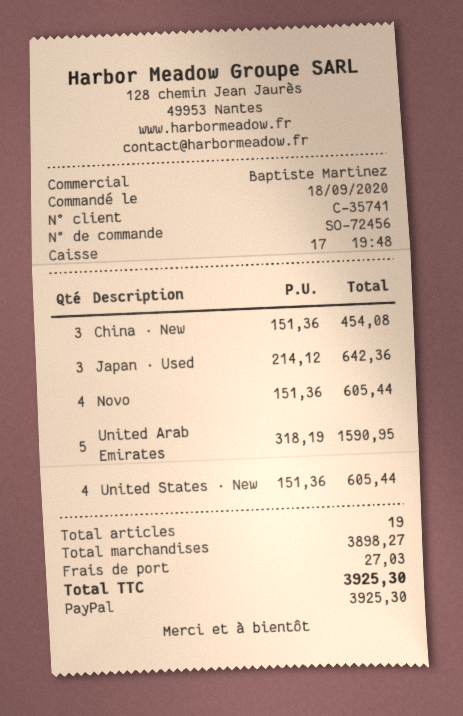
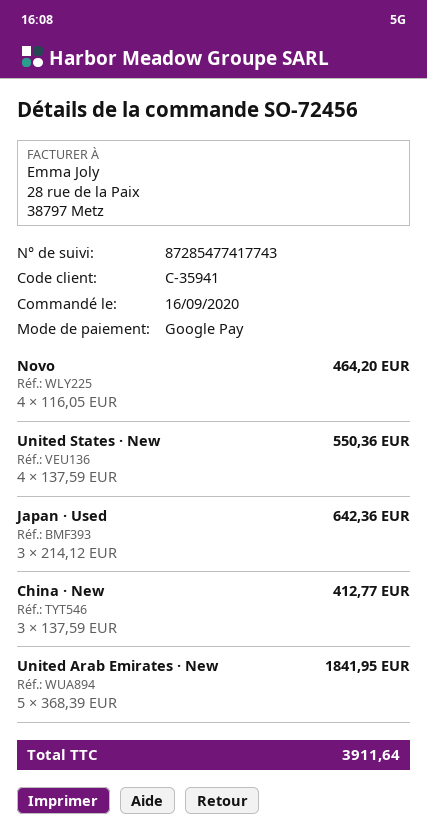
order date: 2020-09-18 -> 2020-09-16
customer number: C-35741 -> C-35941
payment method: PayPal -> Google Pay
China · New: 3 x 151.36 = 454.08 -> 3 x 137.59 = 412.77
Novo: 4 x 151.36 = 605.44 -> 4 x 116.05 = 464.20
United Arab Emirates: 5 x 318.19 = 1590.95 -> 5 x 368.39 = 1841.95
United States · New: 4 x 151.36 = 605.44 -> 4 x 137.59 = 550.36
shipping: 27.03 -> none
total: 3925.30 -> 3911.64

